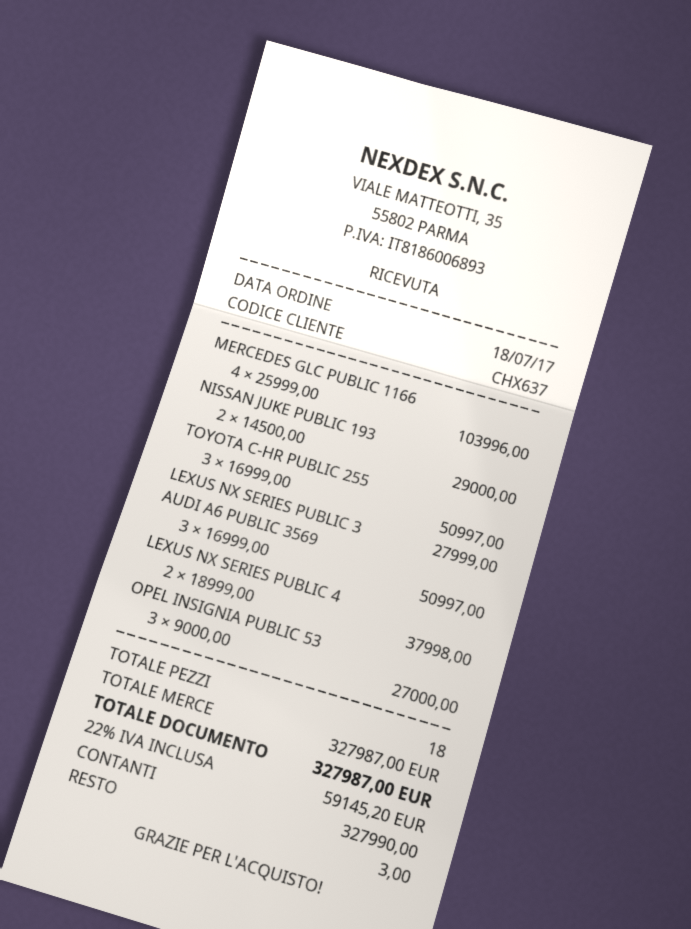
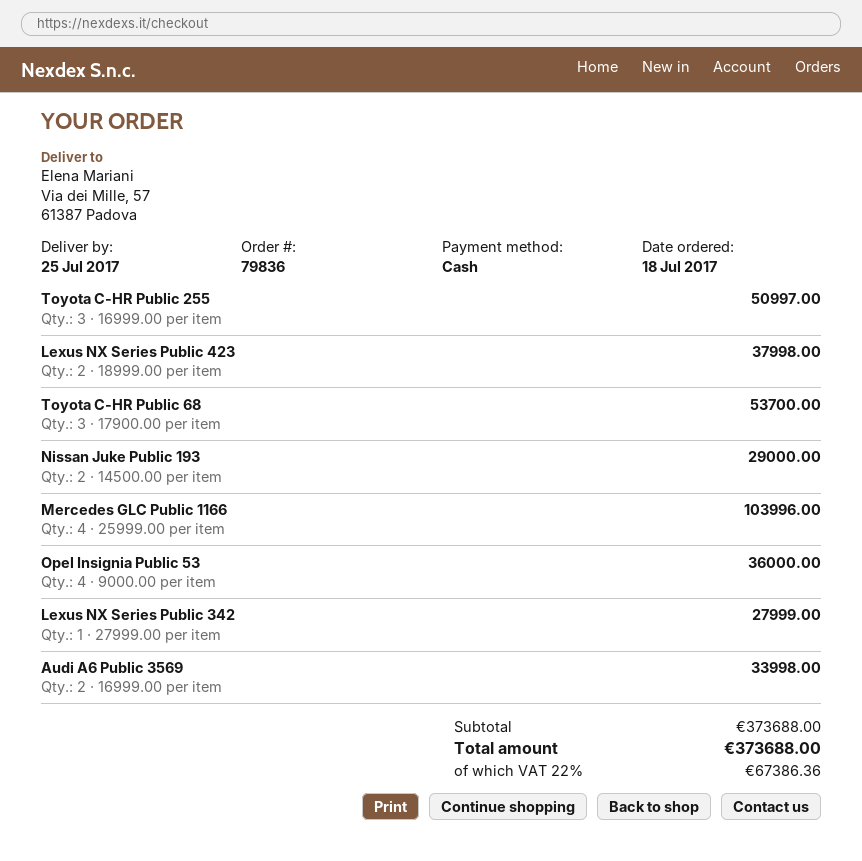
AUDI A6 PUBLIC 3569: 3 x 16999.00 = 50997.00 -> 2 x 16999.00 = 33998.00
OPEL INSIGNIA PUBLIC 53: 3 x 9000.00 = 27000.00 -> 4 x 9000.00 = 36000.00
Toyota C-HR Public 68: none -> 3 x 17900.00 = 53700.00
subtotal: 327987.00 -> 373688.00
tax: 22% = 59145.20 -> 22% = 67386.36
total: 327987.00 -> 373688.00

